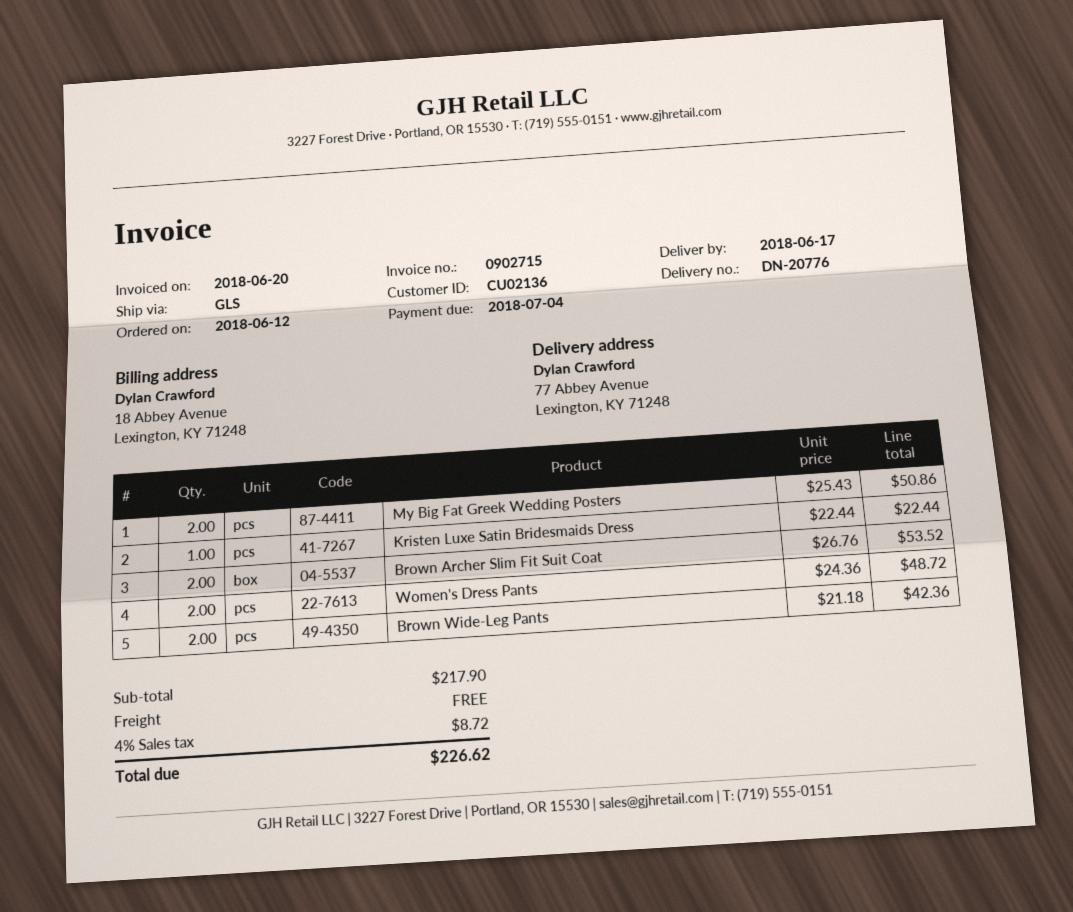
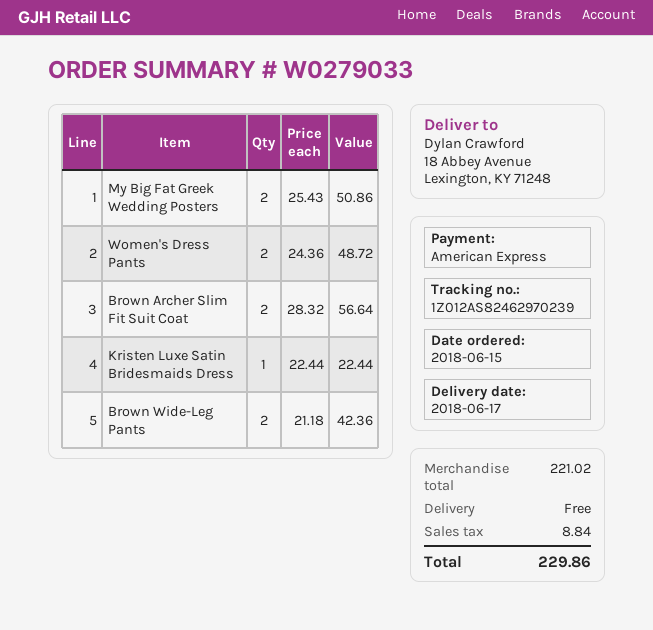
order date: 2018-06-12 -> 2018-06-15
ship to: 77 Abbey Avenue, Lexington, KY 71248 -> 18 Abbey Avenue, Lexington, KY 71248
Brown Archer Slim Fit Suit Coat: 2 x 26.76 = 53.52 -> 2 x 28.32 = 56.64
subtotal: 217.90 -> 221.02
tax: 8.72 -> 8.84
total: 226.62 -> 229.86

